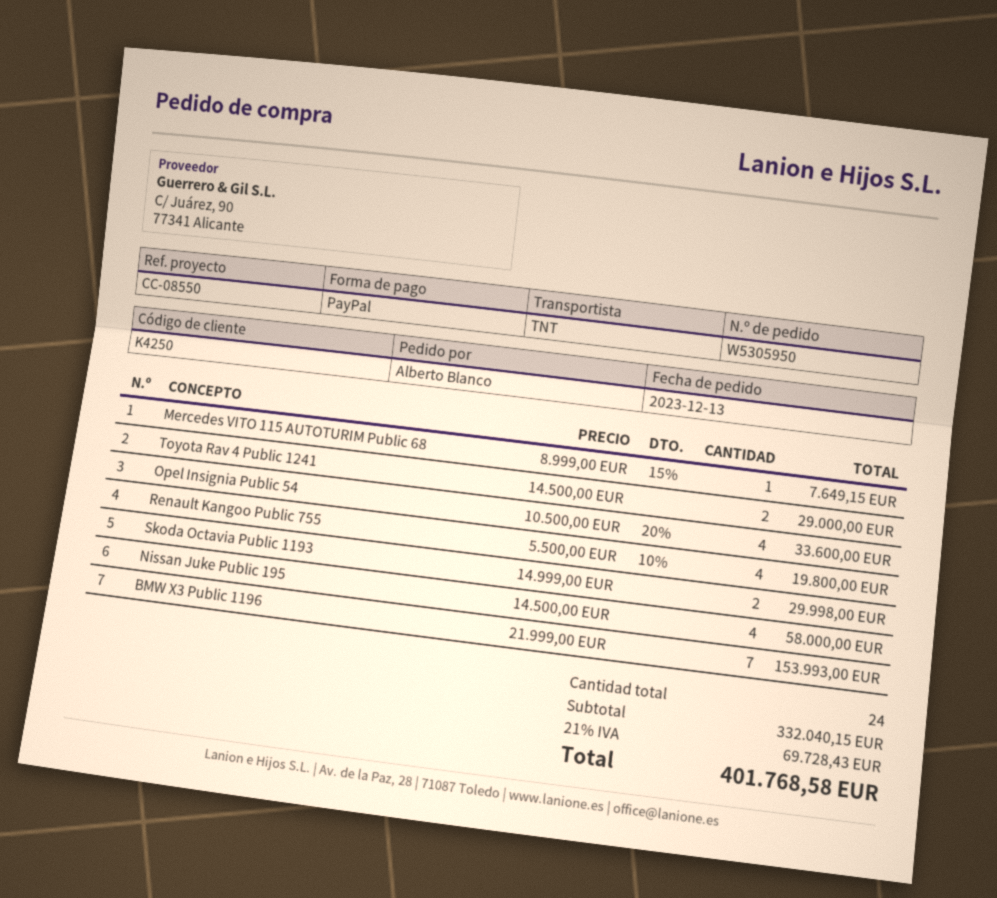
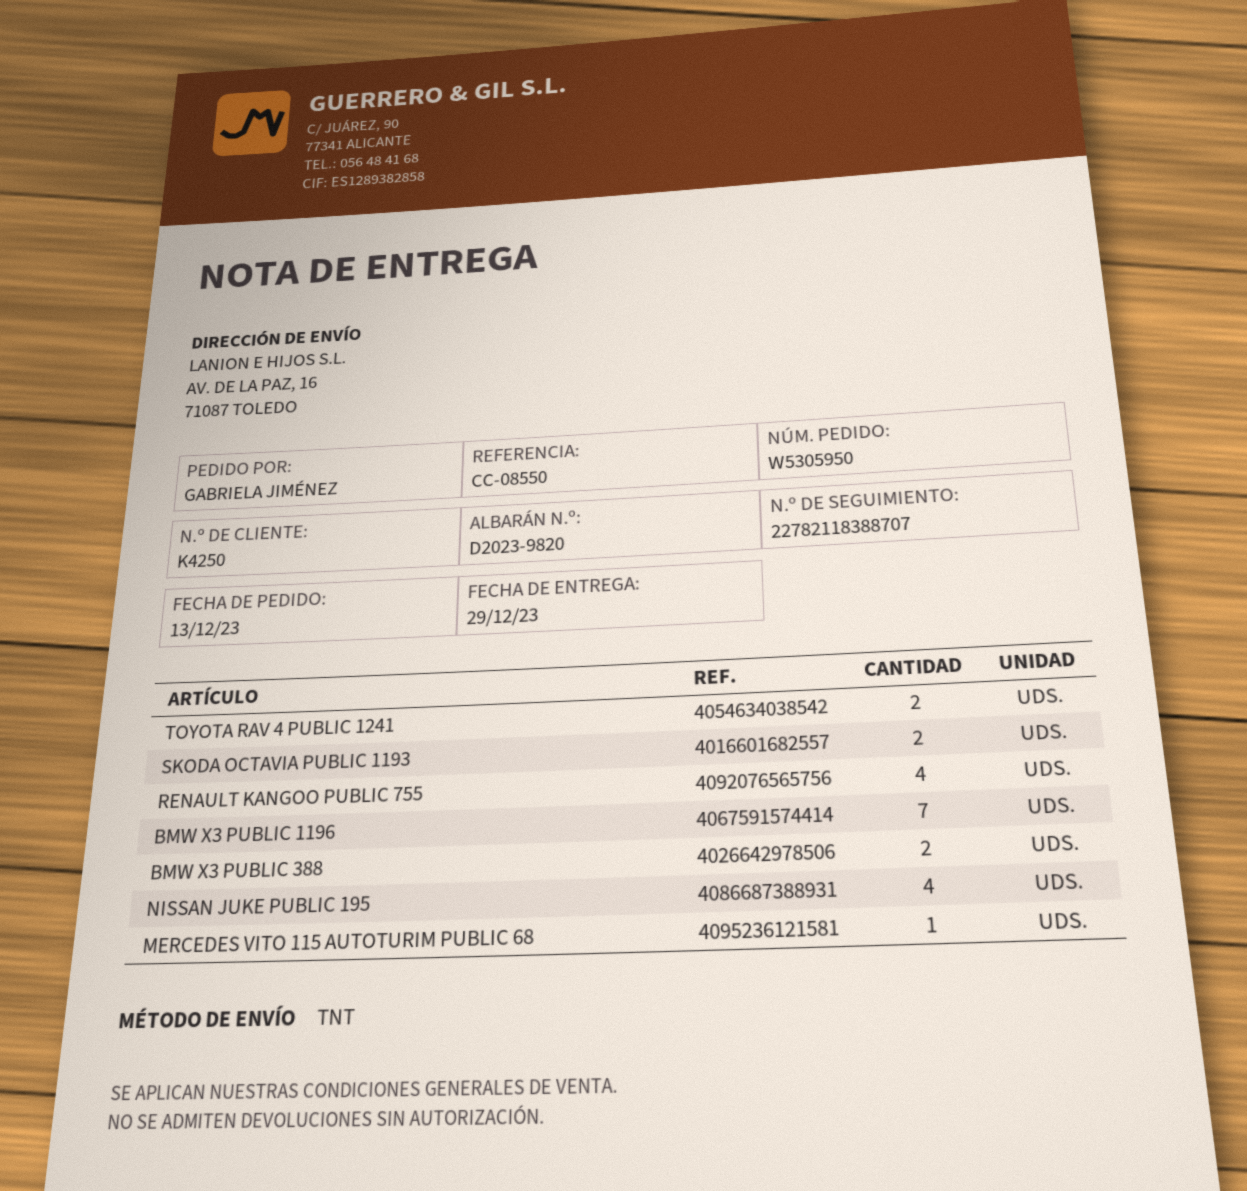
ordered by: Alberto Blanco -> GABRIELA JIMÉNEZ
Opel Insignia Public 54: 4 -> none
BMW X3 PUBLIC 388: none -> 2

